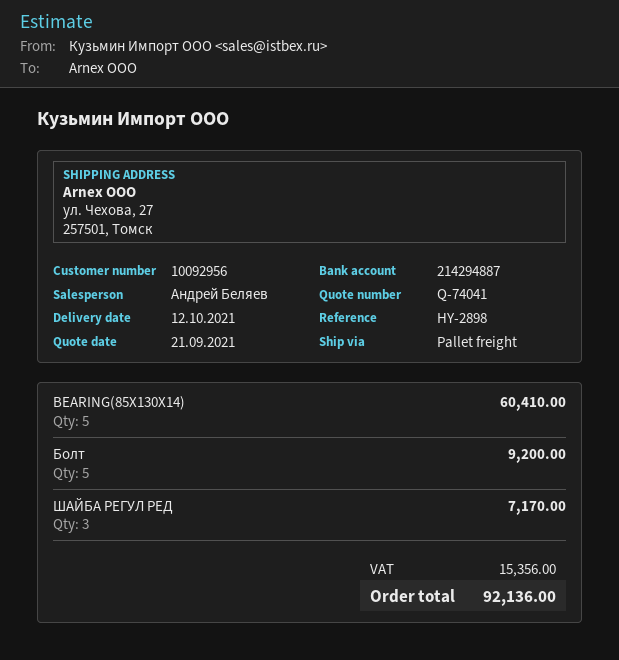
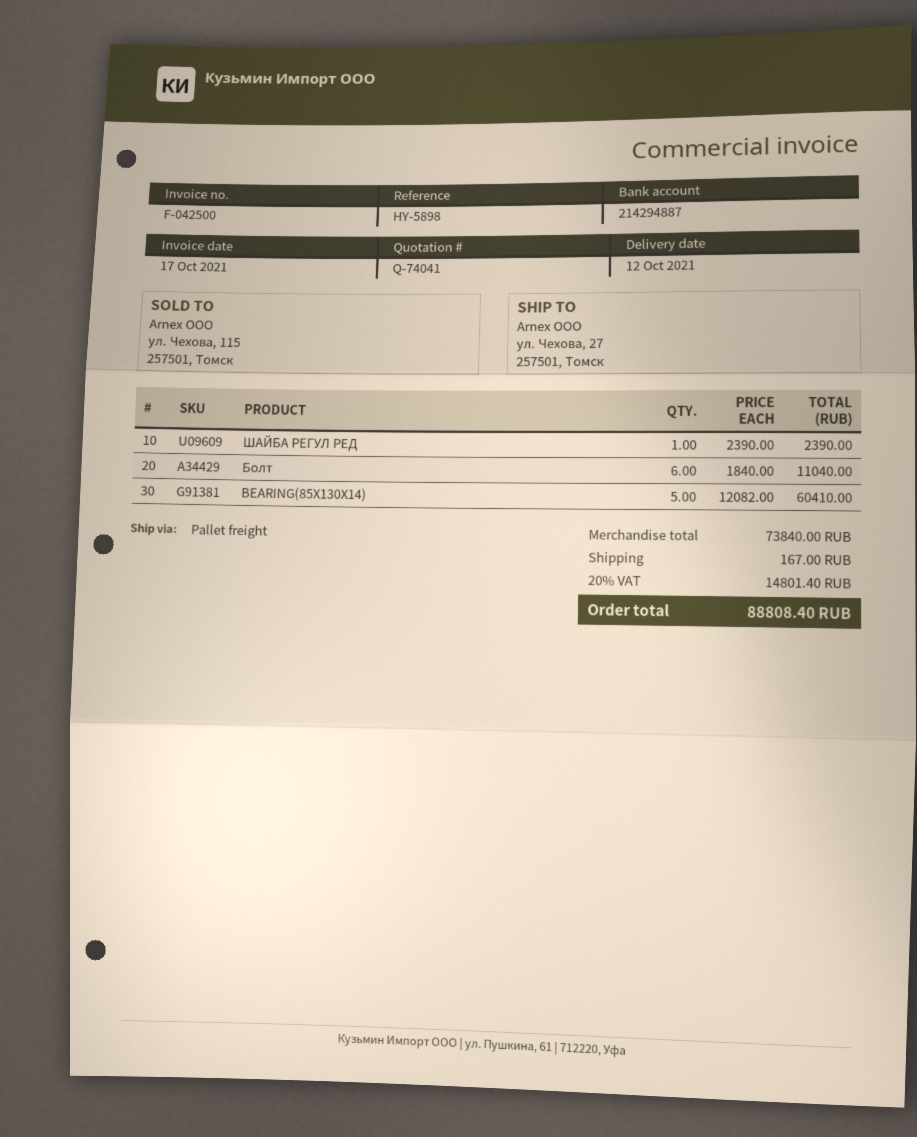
reference: HY-2898 -> HY-5898
Болт: 5 for 9200.00 -> 6 for 11040.00
ШАЙБА РЕГУЛ РЕД: 3 for 7170.00 -> 1 for 2390.00
shipping: none -> 167.00
tax: 15356.00 -> 14801.40
total: 92136.00 -> 88808.40

